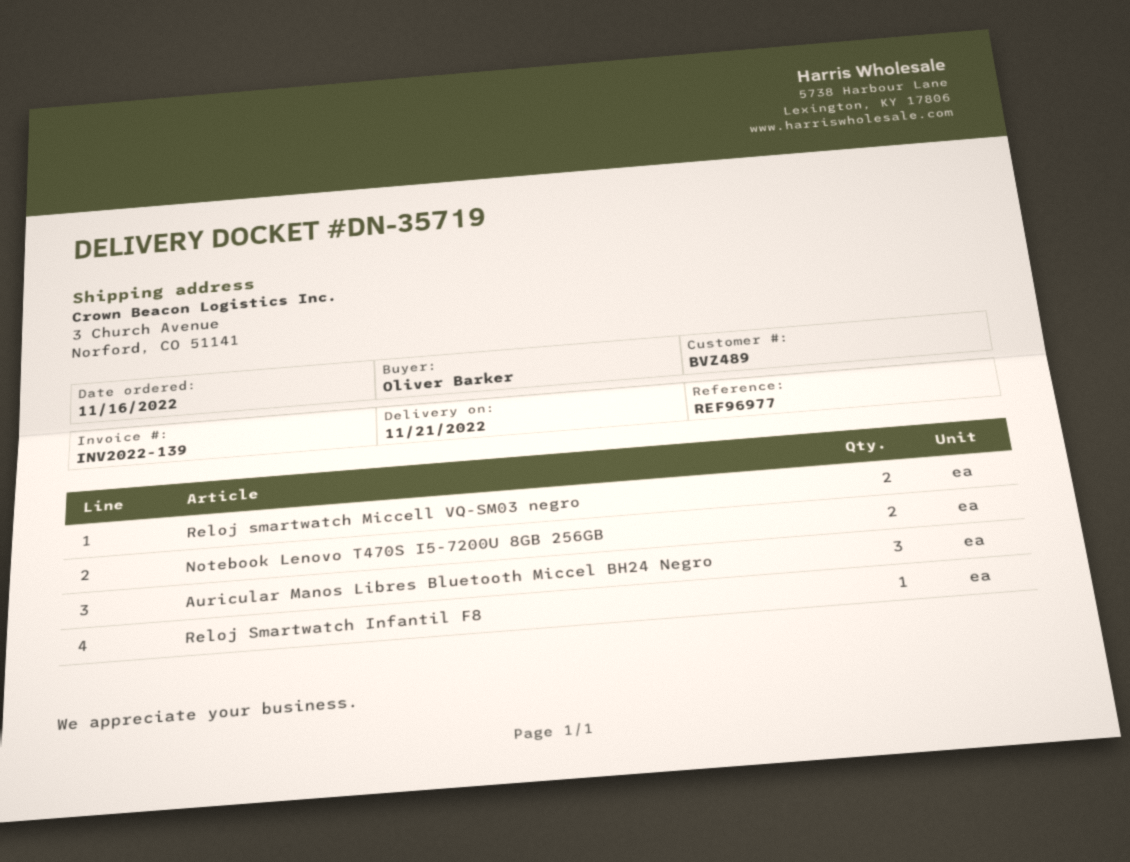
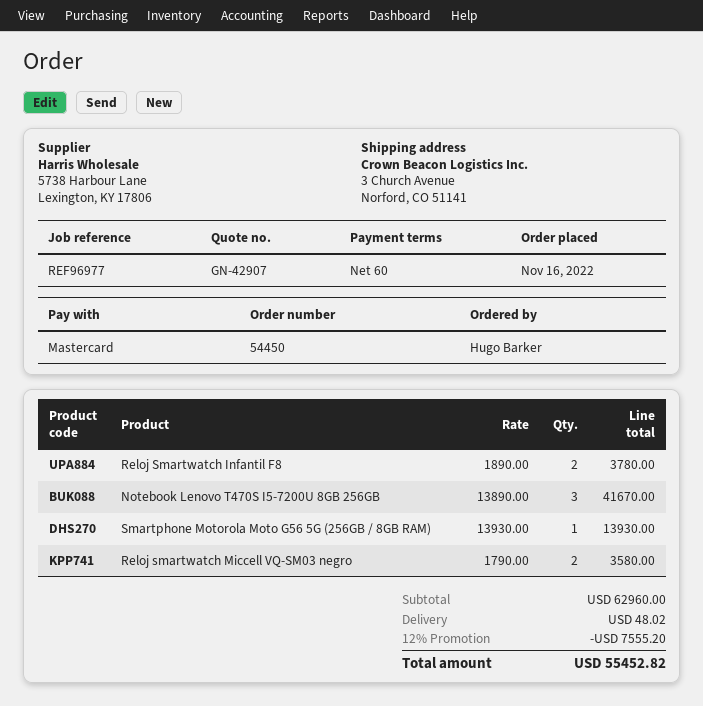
ordered by: Oliver Barker -> Hugo Barker
Notebook Lenovo T470S I5-7200U 8GB 256GB: 2 -> 3
Auricular Manos Libres Bluetooth Miccel BH24 Negro: 3 -> none
Reloj Smartwatch Infantil F8: 1 -> 2
Smartphone Motorola Moto G56 5G (256GB / 8GB RAM): none -> 1

